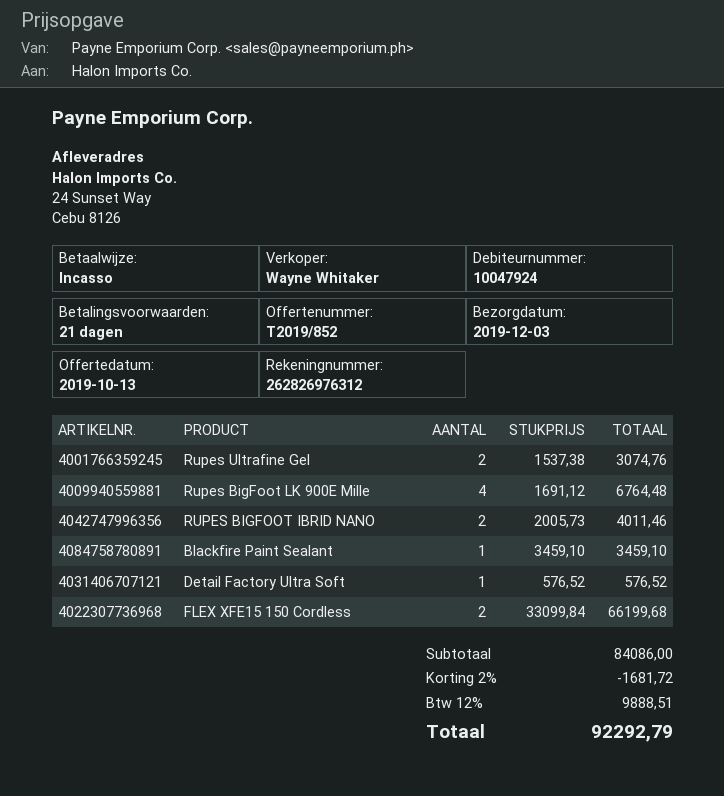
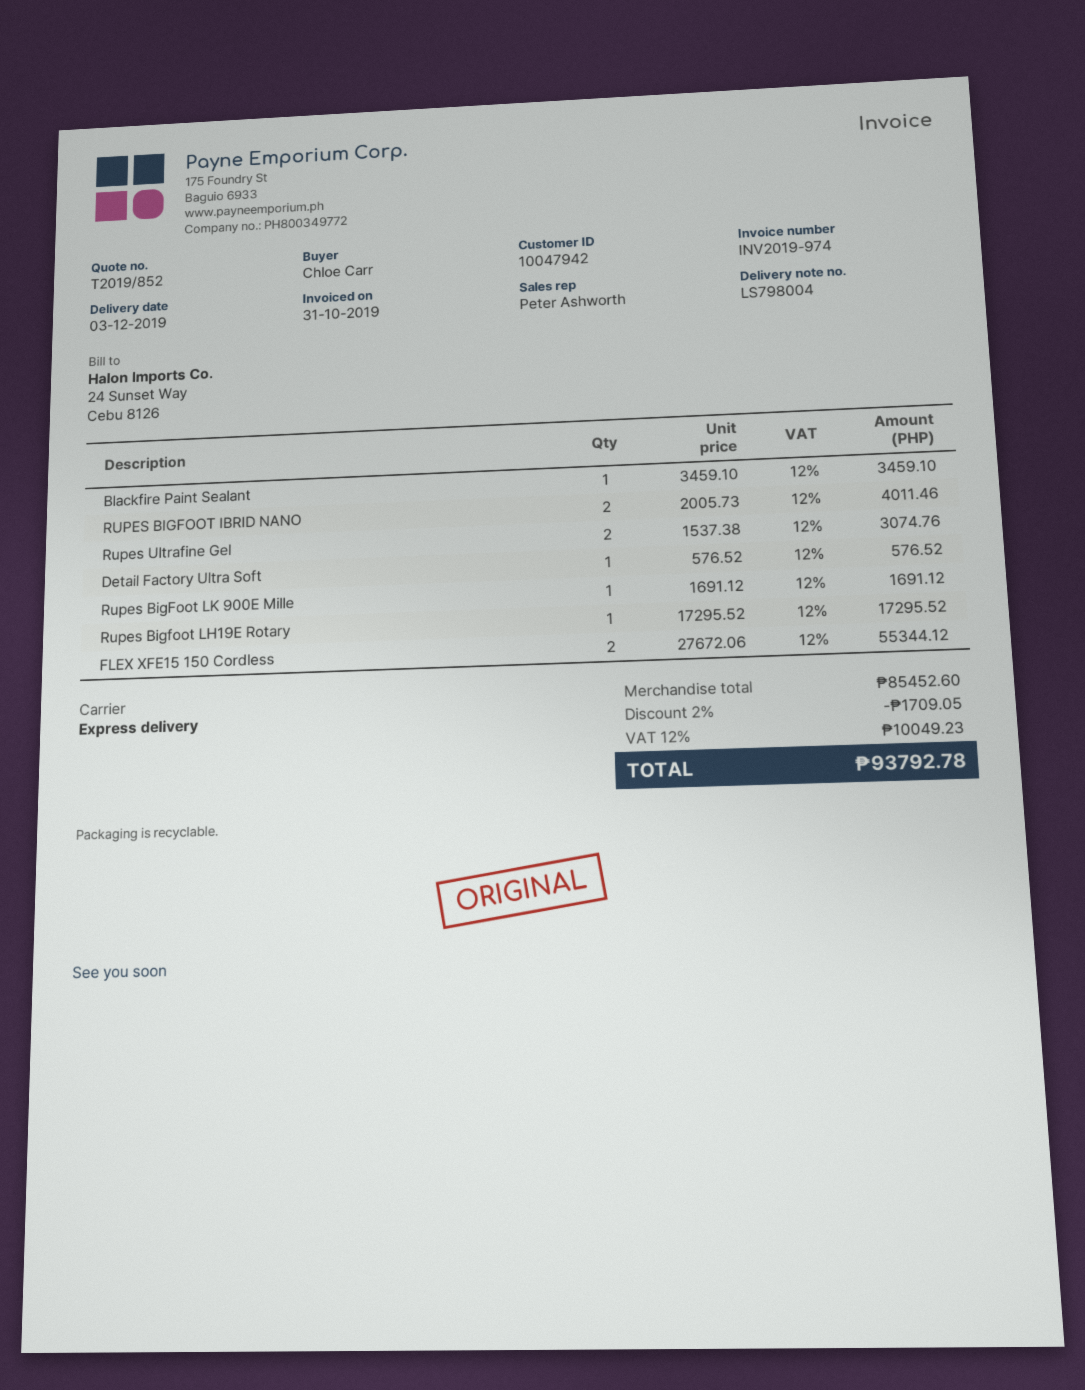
customer number: 10047924 -> 10047942
sales rep: Wayne Whitaker -> Peter Ashworth
Rupes BigFoot LK 900E Mille: 4 x 1691.12 = 6764.48 -> 1 x 1691.12 = 1691.12
FLEX XFE15 150 Cordless: 2 x 33099.84 = 66199.68 -> 2 x 27672.06 = 55344.12
Rupes Bigfoot LH19E Rotary: none -> 1 x 17295.52 = 17295.52
subtotal: 84086.00 -> 85452.60
discount: 2% = 1681.72 -> 2% = 1709.05
tax: 12% = 9888.51 -> 12% = 10049.23
total: 92292.79 -> 93792.78

